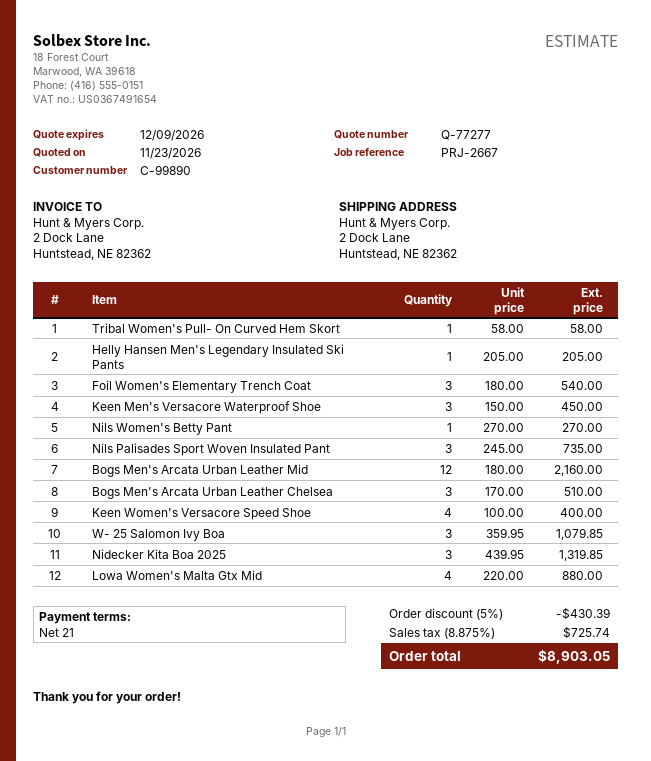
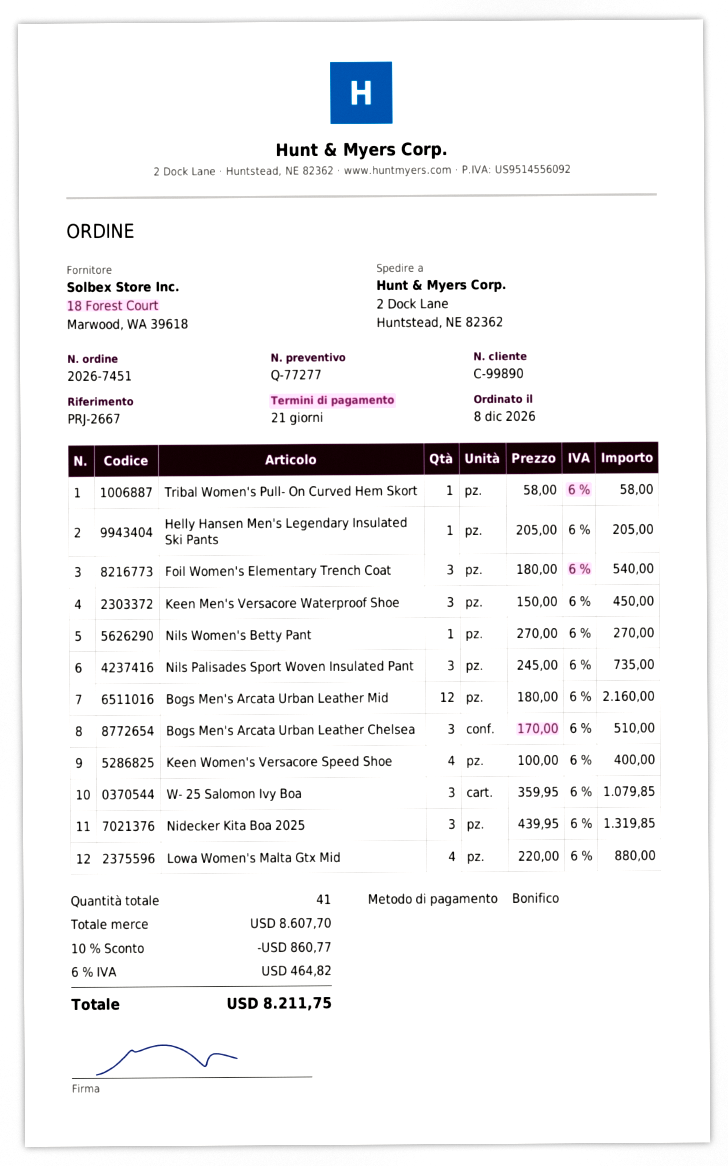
discount: 5% = 430.39 -> 10% = 860.77
tax: 8.875% = 725.74 -> 6% = 464.82
total: 8903.05 -> 8211.75

